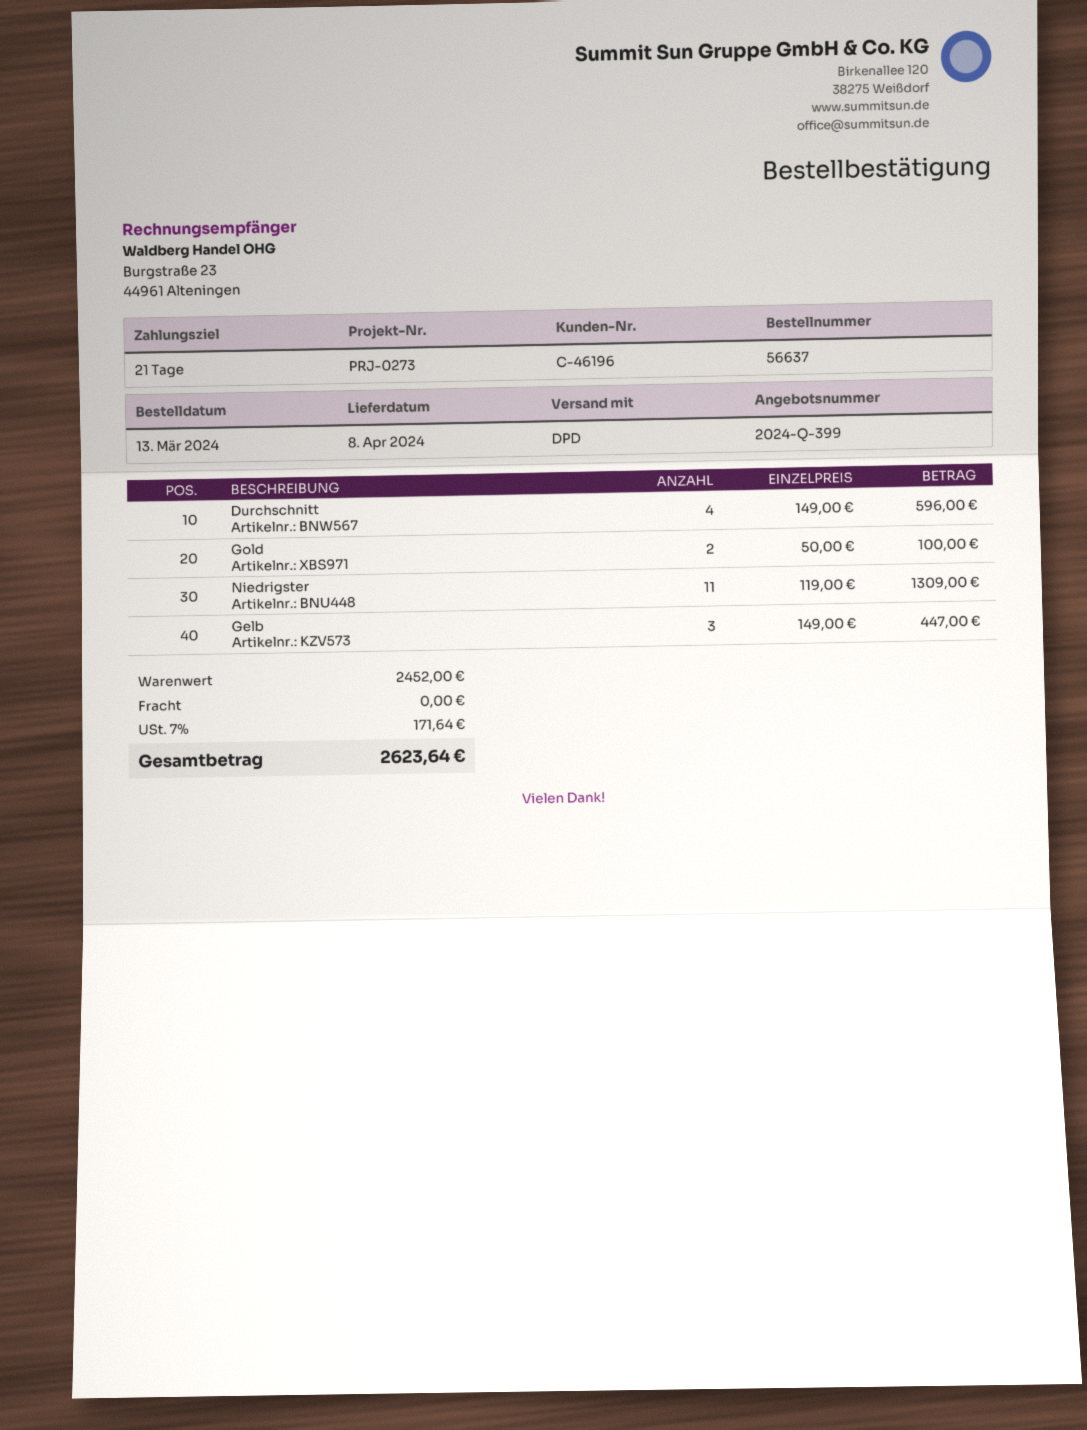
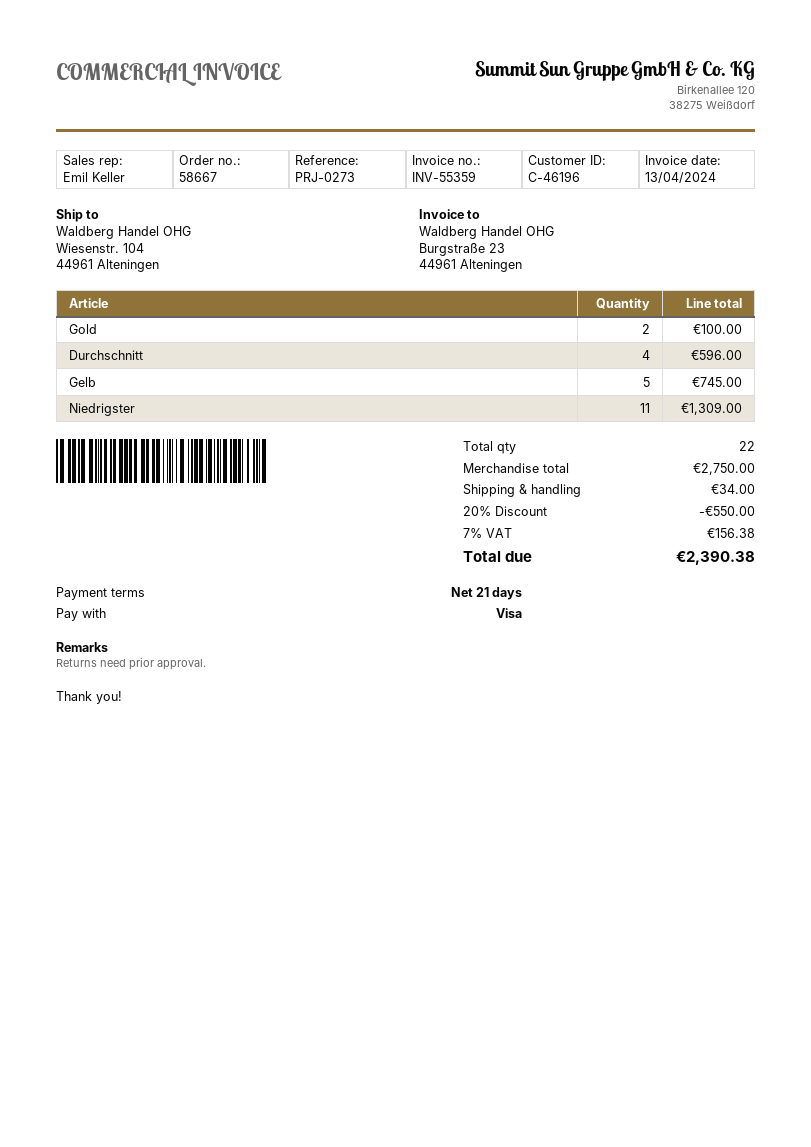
order number: 56637 -> 58667
Gelb: 3 for 447.00 -> 5 for 745.00
subtotal: 2452.00 -> 2750.00
discount: none -> 20% = 550.00
shipping: 0.00 -> 34.00
tax: 7% = 171.64 -> 7% = 156.38
total: 2623.64 -> 2390.38

